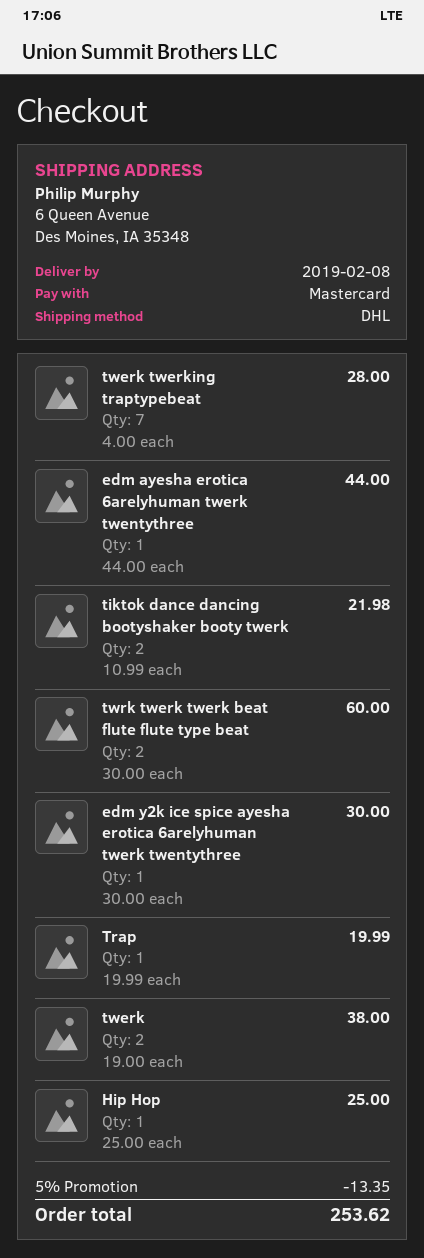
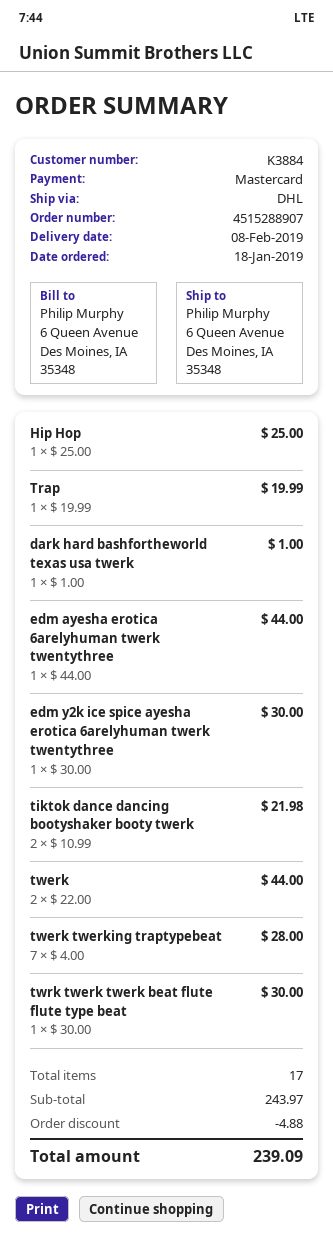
twrk twerk twerk beat flute flute type beat: 2 x 30.00 = 60.00 -> 1 x 30.00 = 30.00
twerk: 2 x 19.00 = 38.00 -> 2 x 22.00 = 44.00
dark hard bashfortheworld texas usa twerk: none -> 1 x 1.00 = 1.00
discount: 13.35 -> 4.88
total: 253.62 -> 239.09

